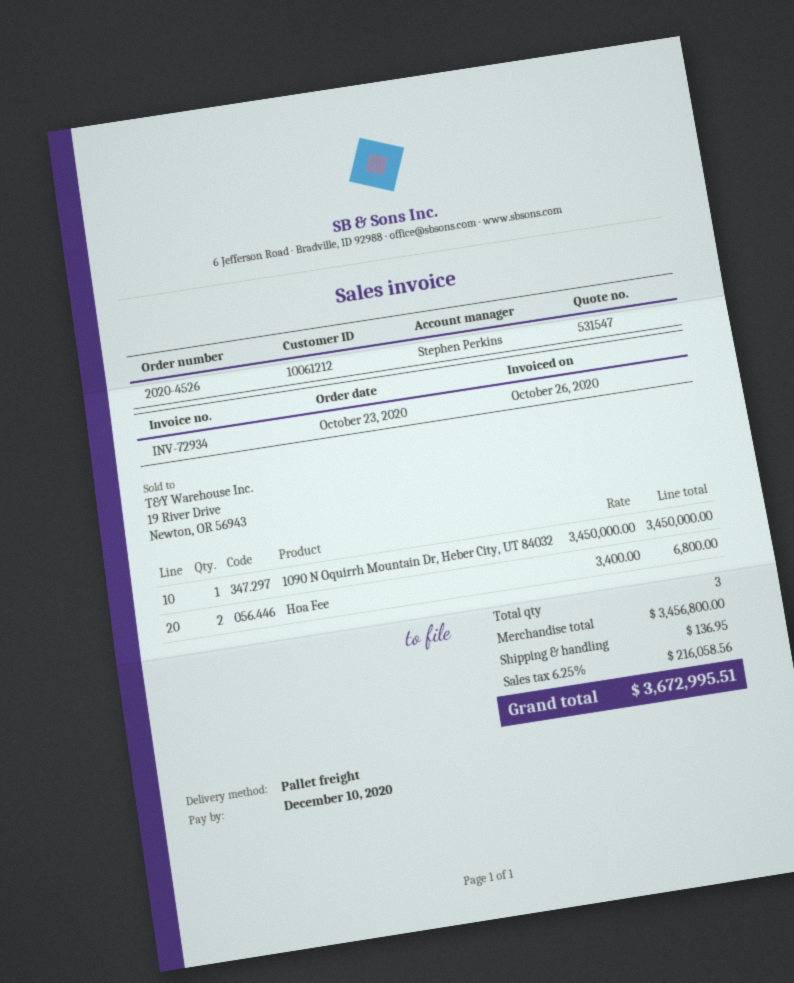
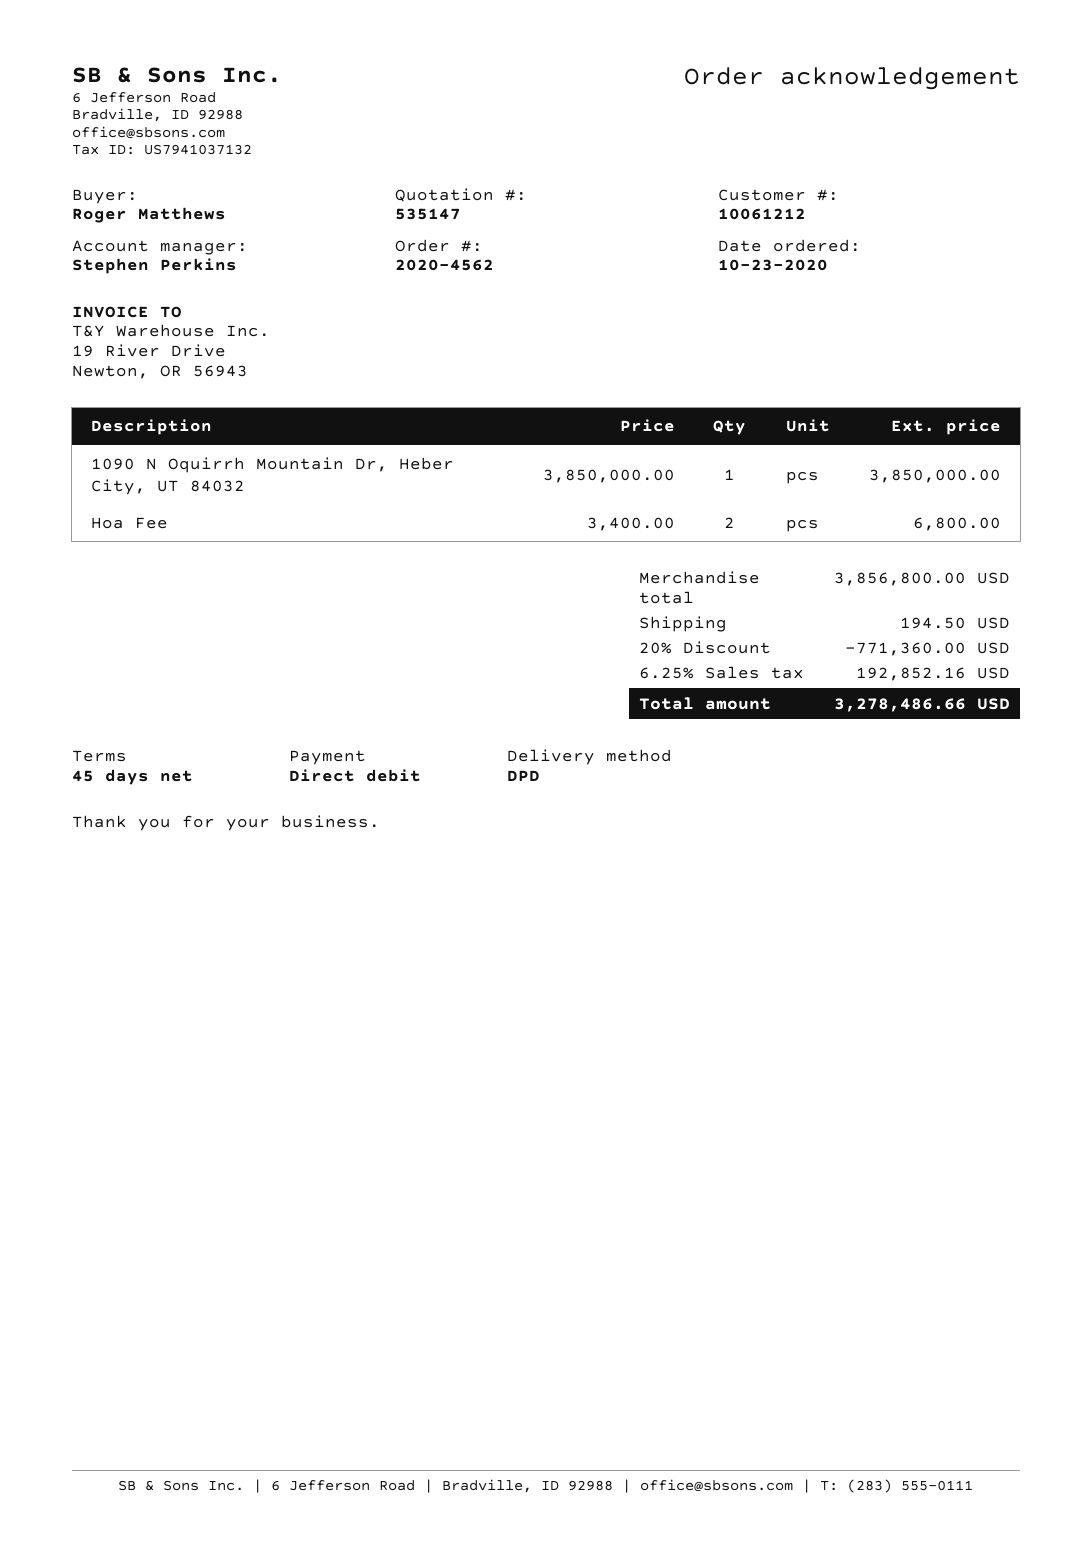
quote number: 531547 -> 535147
order number: 2020-4526 -> 2020-4562
shipping method: pallet freight -> DPD
1090 N Oquirrh Mountain Dr, Heber City, UT 84032: 1 x 3450000.00 = 3450000.00 -> 1 x 3850000.00 = 3850000.00
subtotal: 3456800.00 -> 3856800.00
discount: none -> 20% = 771360.00
shipping: 136.95 -> 194.50
tax: 6.25% = 216058.56 -> 6.25% = 192852.16
total: 3672995.51 -> 3278486.66

